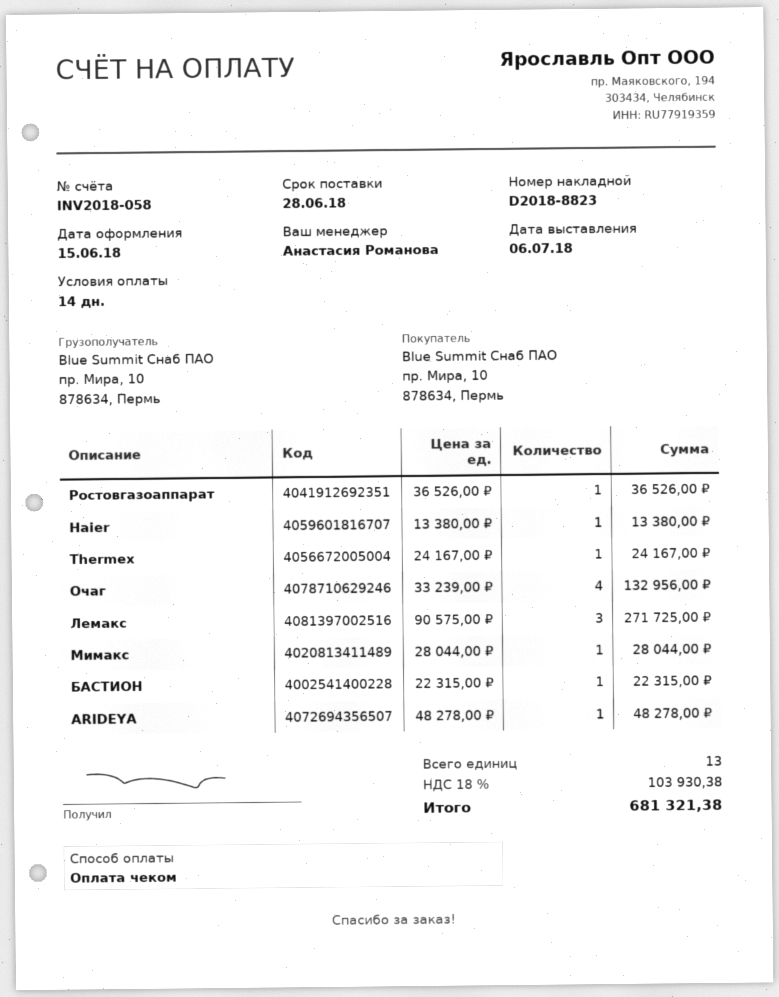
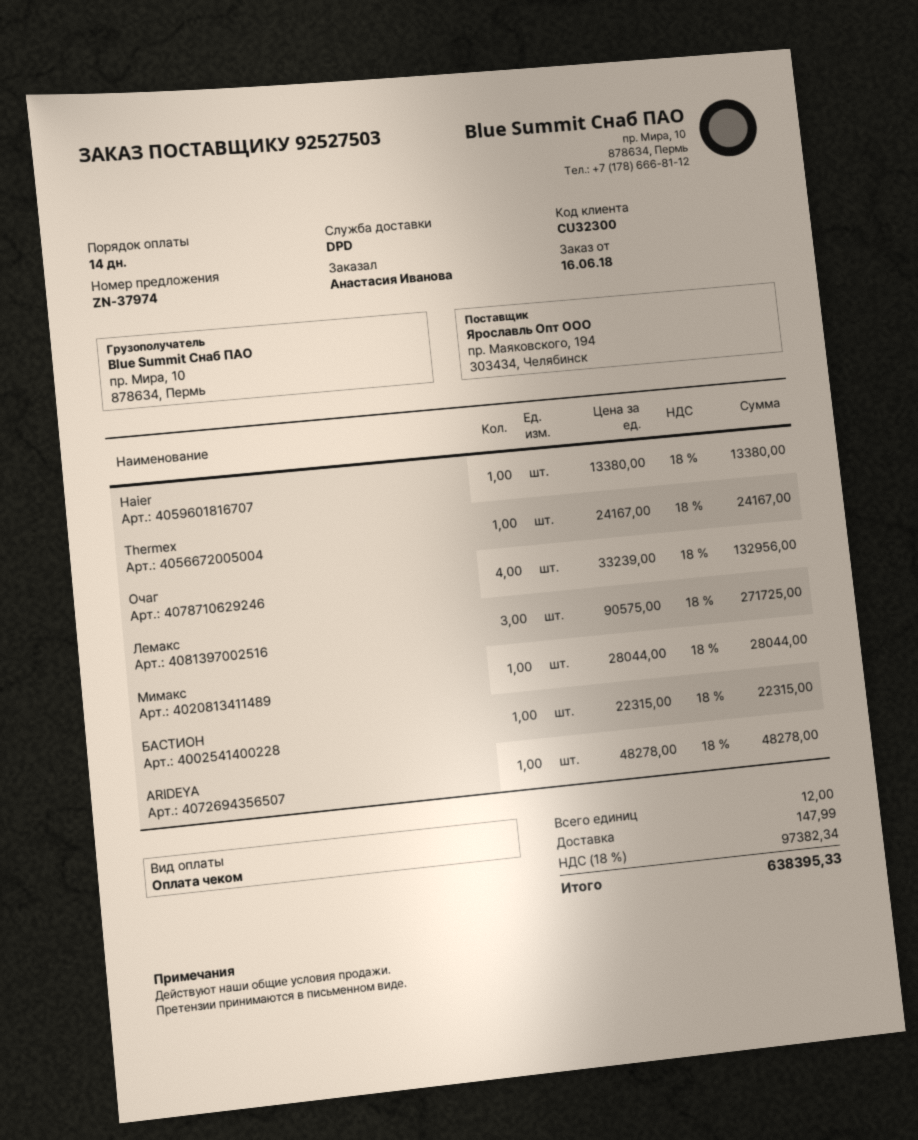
order date: 2018-06-15 -> 2018-06-16
Ростовгазоаппарат: 1 x 36526.00 = 36526.00 -> none
total quantity: 13 -> 12
shipping: none -> 147.99
tax: 18% = 103930.38 -> 18% = 97382.34
total: 681321.38 -> 638395.33

